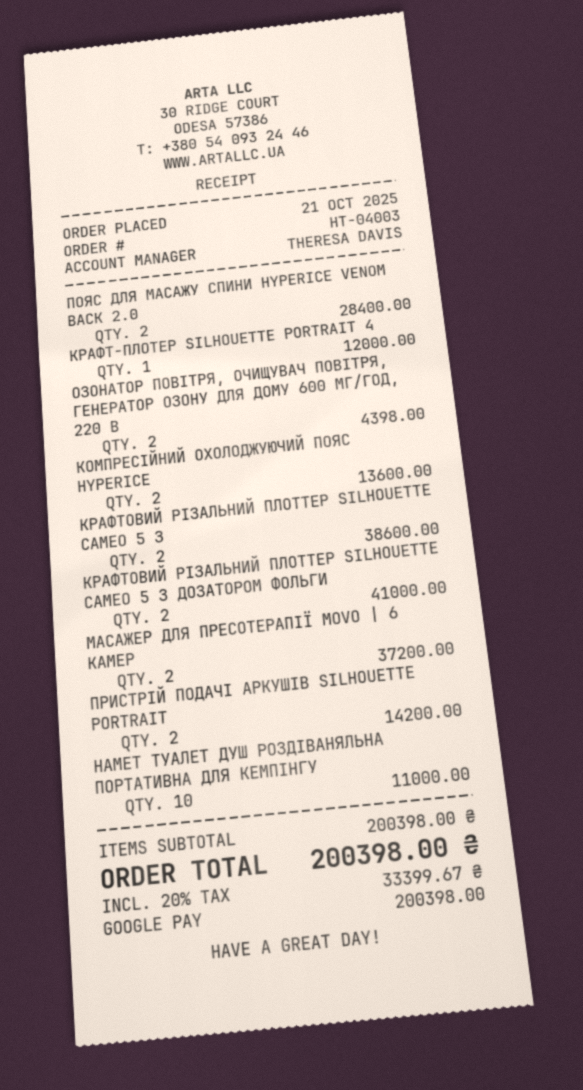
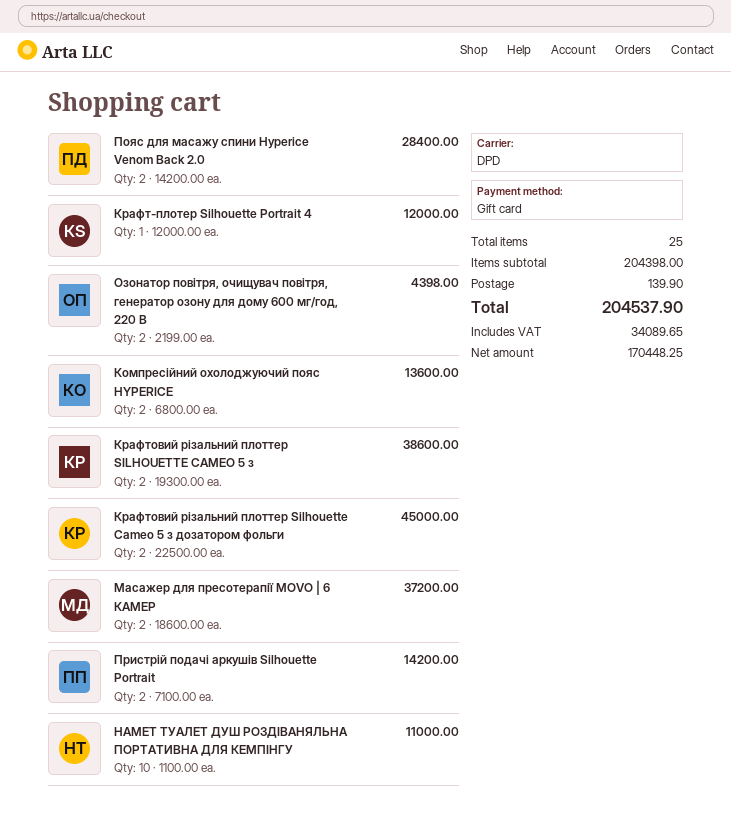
payment method: Google Pay -> gift card
КРАФТОВИЙ РІЗАЛЬНИЙ ПЛОТТЕР SILHOUETTE CAMEO 5 З ДОЗАТОРОМ ФОЛЬГИ: 2 for 41000.00 -> 2 for 45000.00
subtotal: 200398.00 -> 204398.00
shipping: none -> 139.90
tax: 33399.67 -> 34089.65
total: 200398.00 -> 204537.90

